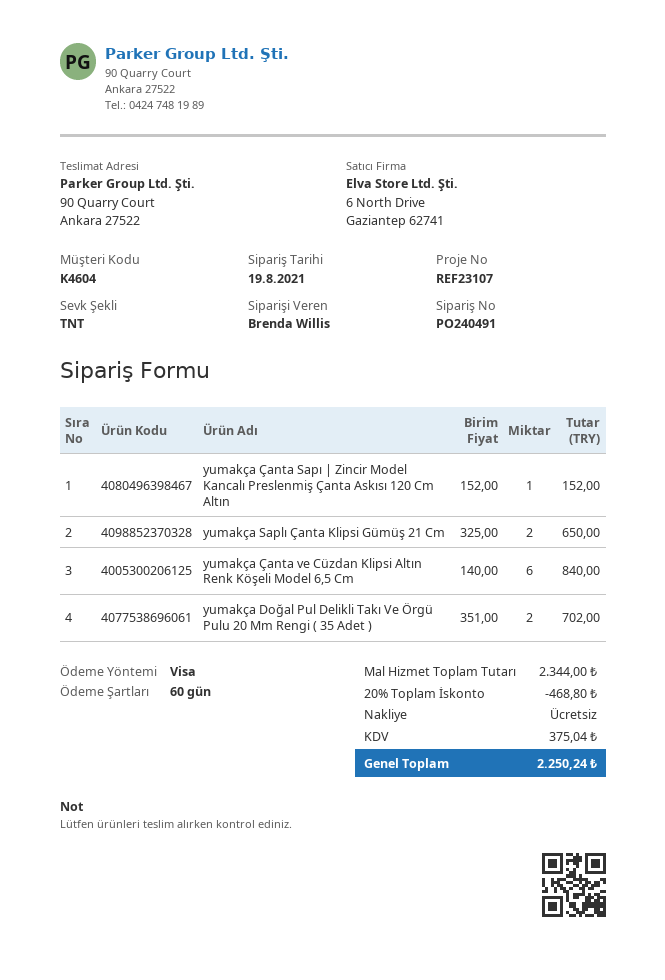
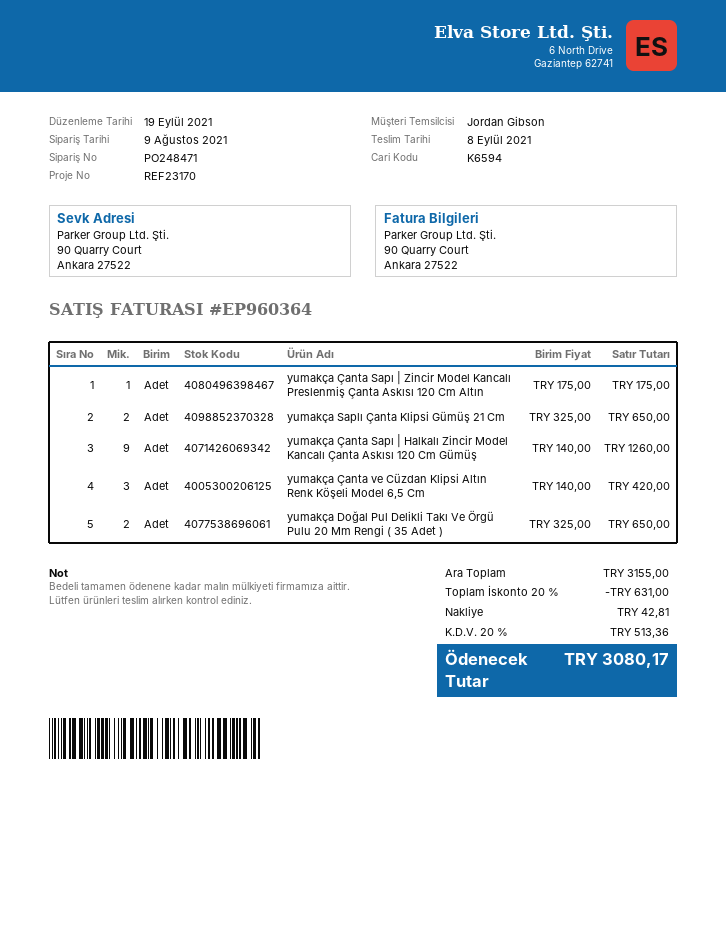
order number: PO240491 -> PO248471
order date: 2021-08-19 -> 2021-08-09
customer number: K4604 -> K6594
reference: REF23107 -> REF23170
yumakça Çanta Sapı | Zincir Model Kancalı Preslenmiş Çanta Askısı 120 Cm Altın: 1 x 152.00 = 152.00 -> 1 x 175.00 = 175.00
yumakça Çanta ve Cüzdan Klipsi Altın Renk Köşeli Model 6,5 Cm: 6 x 140.00 = 840.00 -> 3 x 140.00 = 420.00
yumakça Doğal Pul Delikli Takı Ve Örgü Pulu 20 Mm Rengi ( 35 Adet ): 2 x 351.00 = 702.00 -> 2 x 325.00 = 650.00
yumakça Çanta Sapı | Halkalı Zincir Model Kancalı Çanta Askısı 120 Cm Gümüş: none -> 9 x 140.00 = 1260.00
subtotal: 2344.00 -> 3155.00
discount: 20% = 468.80 -> 20% = 631.00
shipping: 0.00 -> 42.81
tax: 375.04 -> 513.36
total: 2250.24 -> 3080.17

